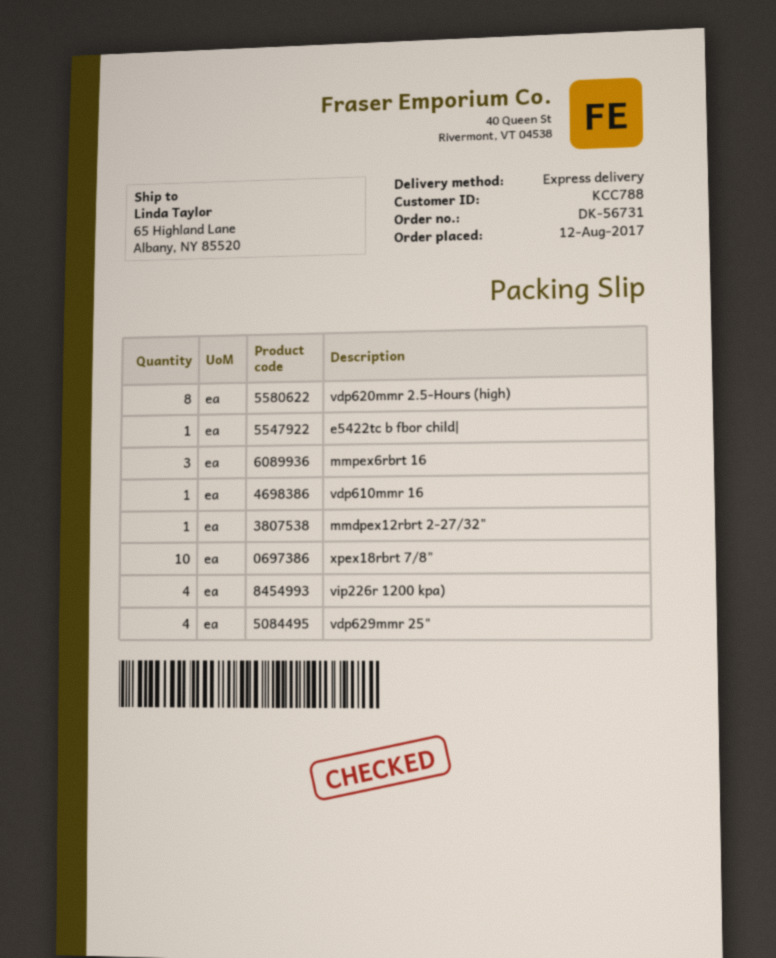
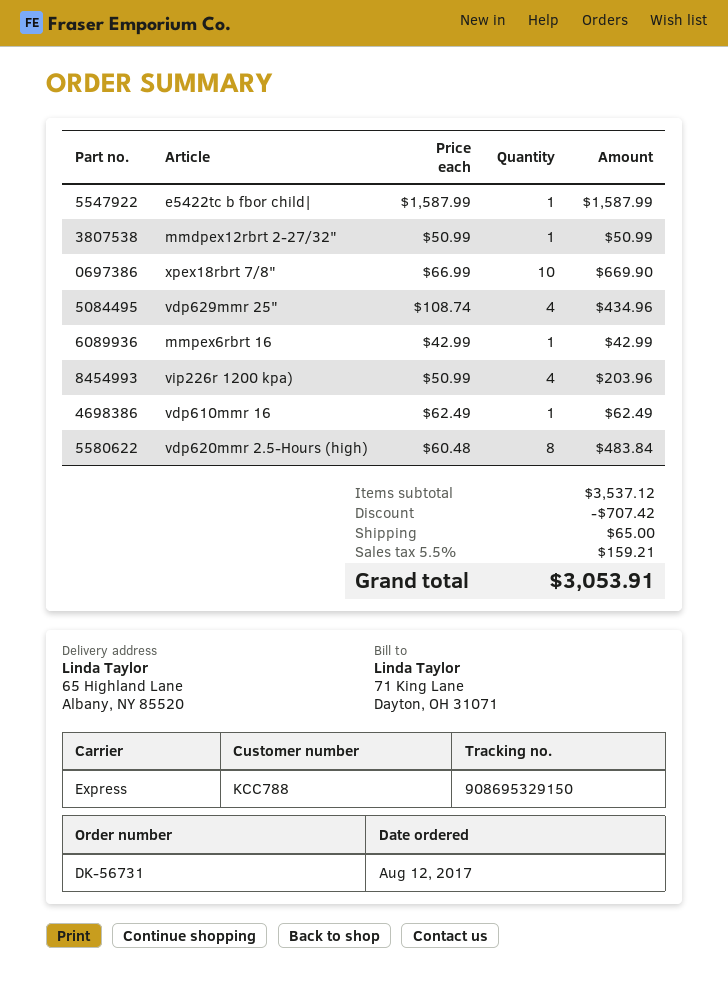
mmpex6rbrt 16: 3 -> 1

